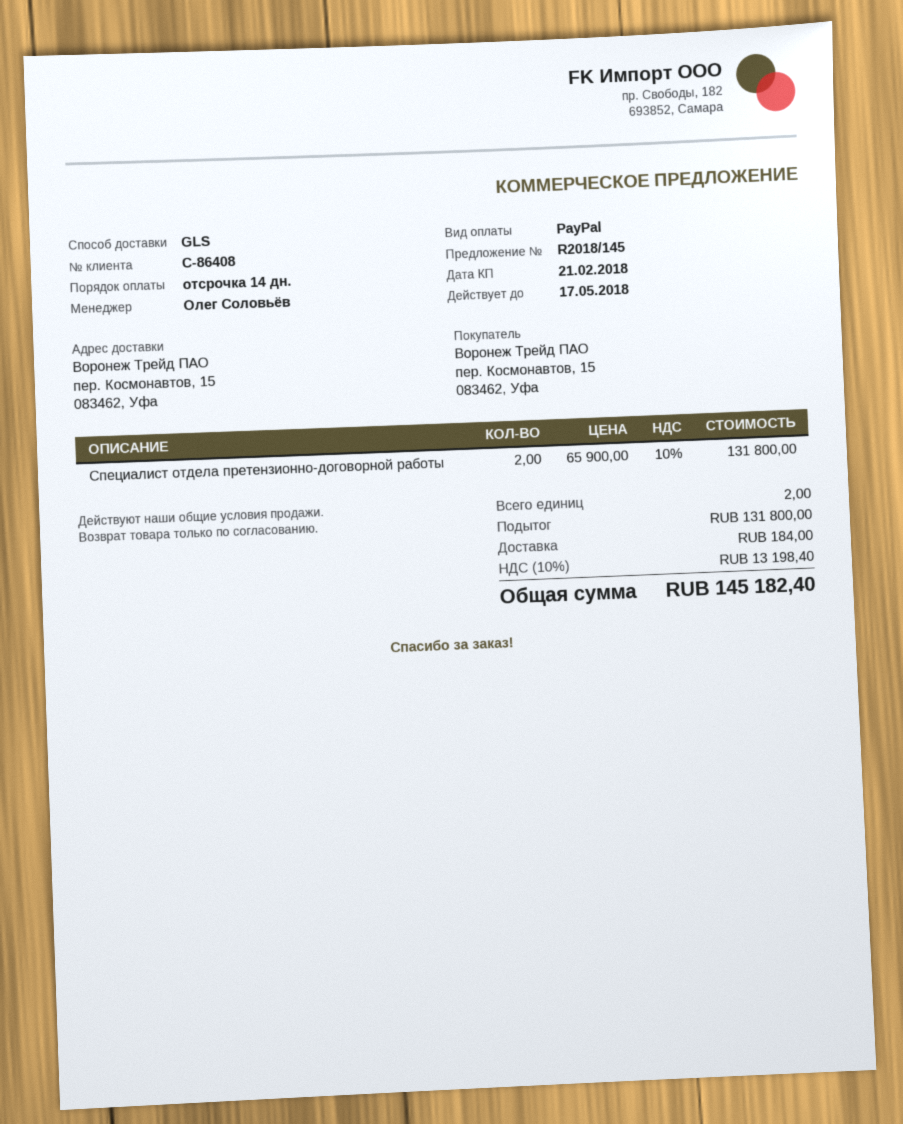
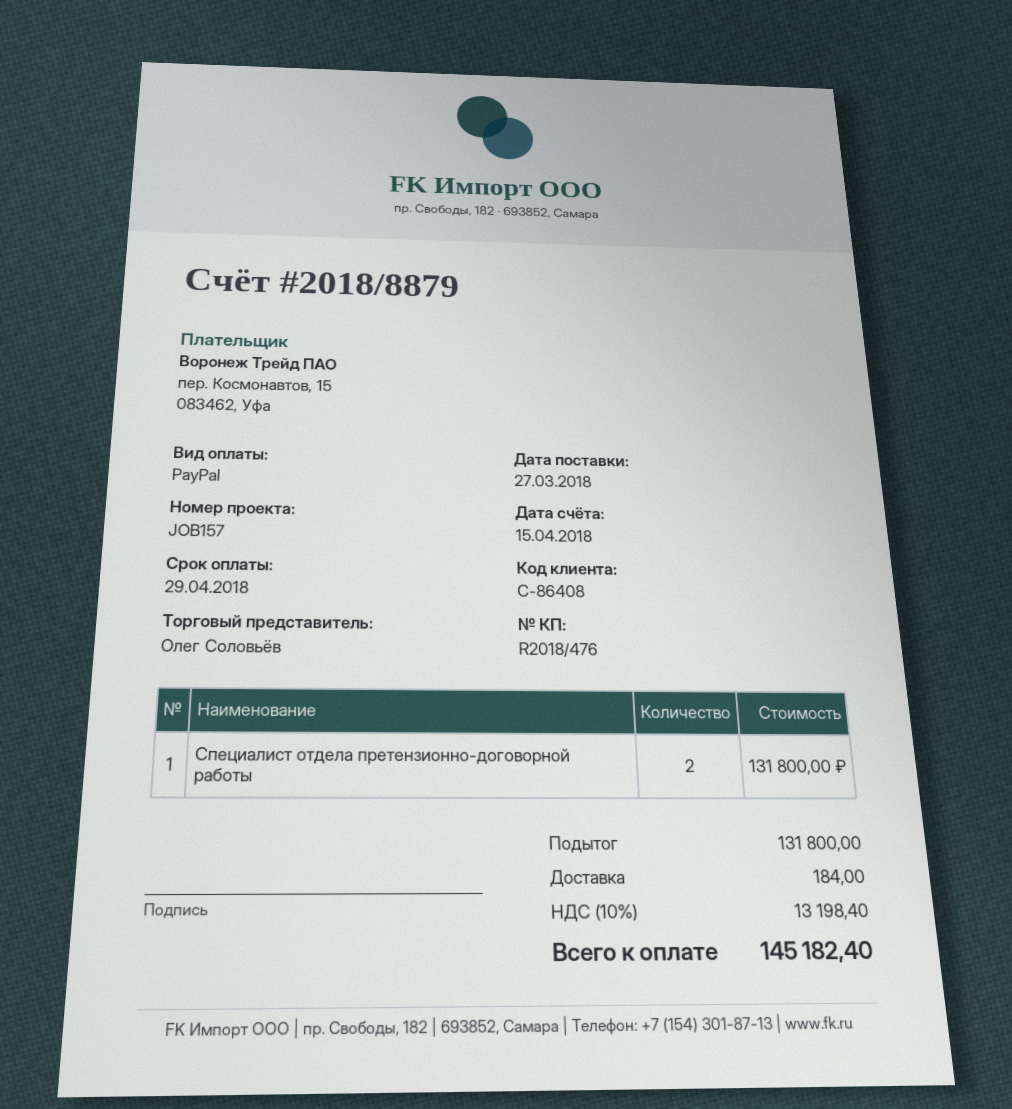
quote number: R2018/145 -> R2018/476

